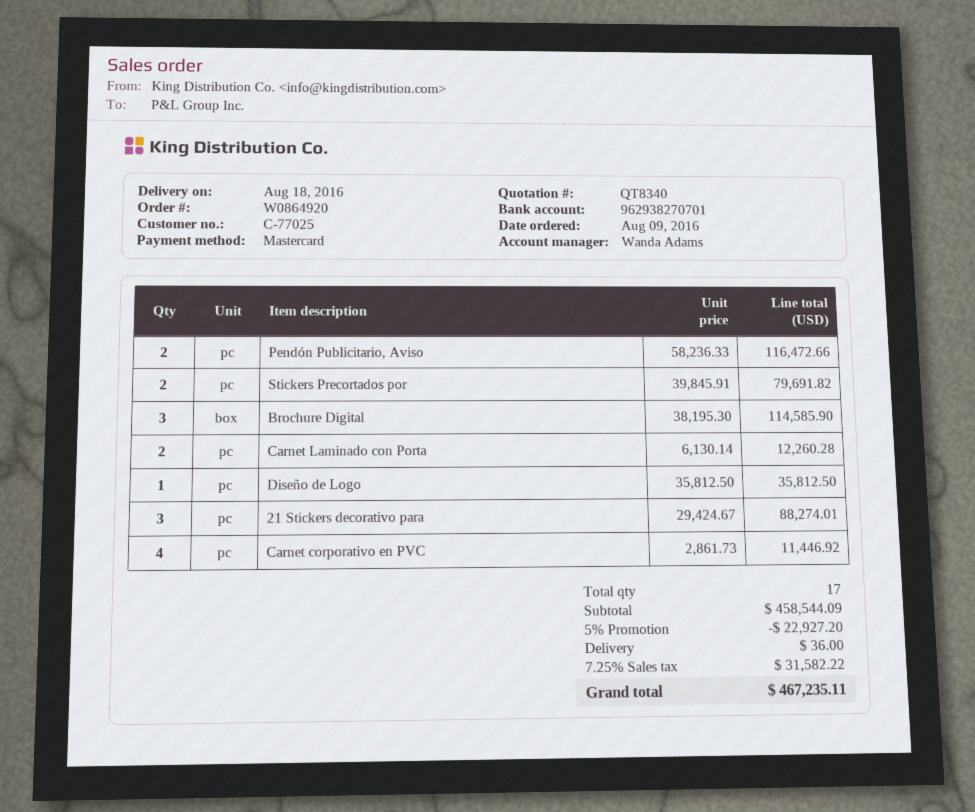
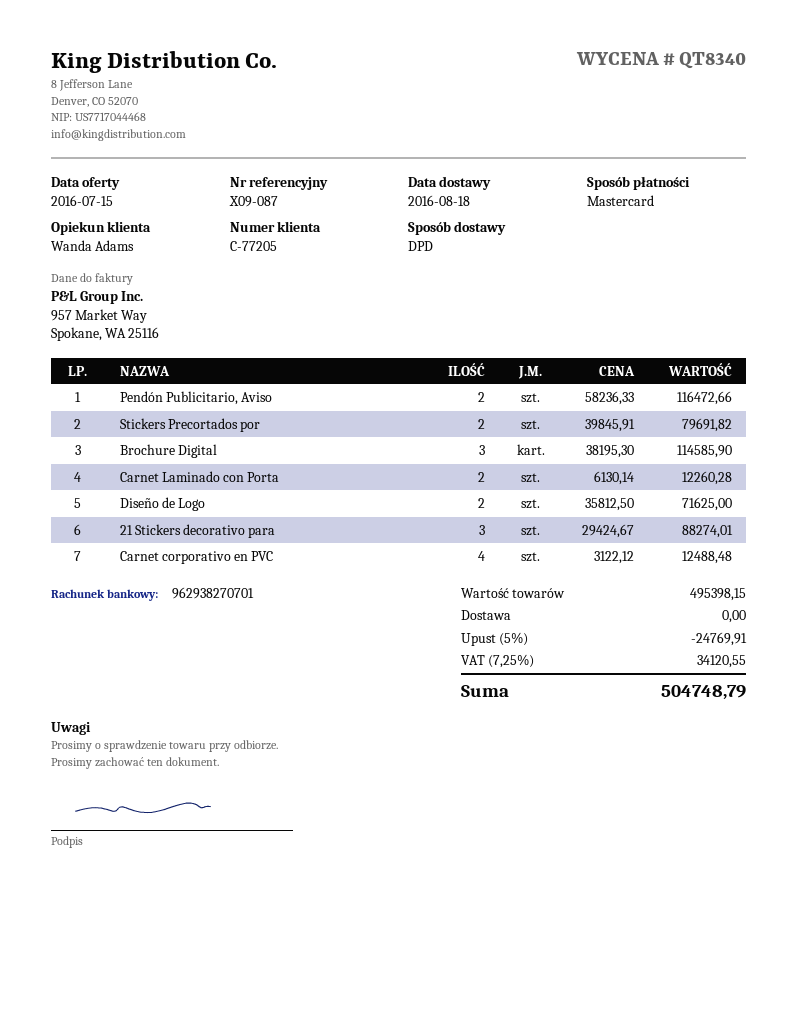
customer number: C-77025 -> C-77205
Diseño de Logo: 1 x 35812.50 = 35812.50 -> 2 x 35812.50 = 71625.00
Carnet corporativo en PVC: 4 x 2861.73 = 11446.92 -> 4 x 3122.12 = 12488.48
subtotal: 458544.09 -> 495398.15
discount: 5% = 22927.20 -> 5% = 24769.91
shipping: 36.00 -> 0.00
tax: 7.25% = 31582.22 -> 7.25% = 34120.55
total: 467235.11 -> 504748.79

